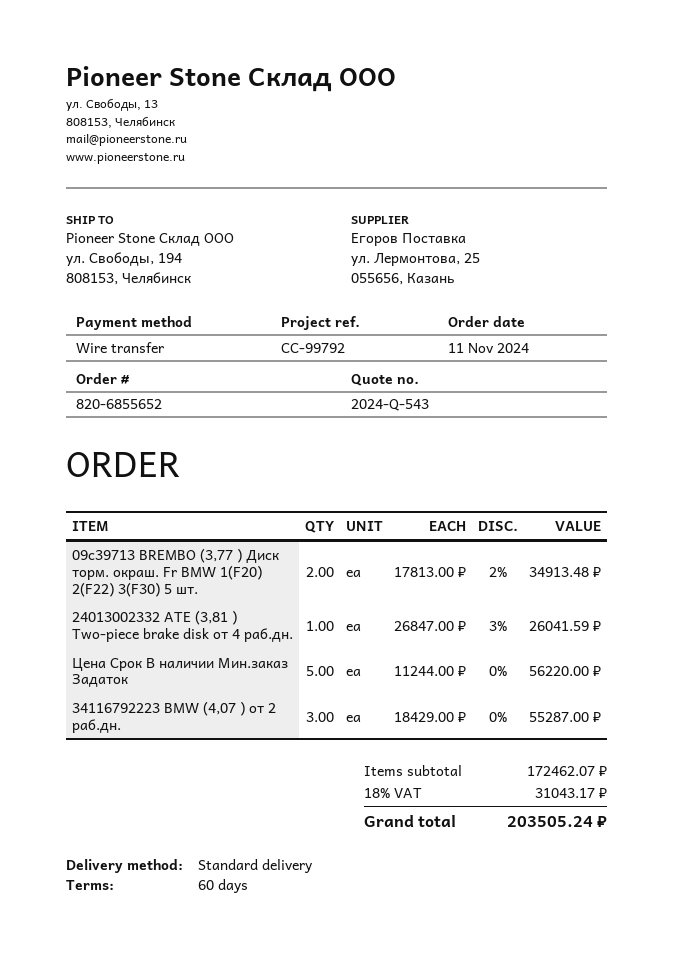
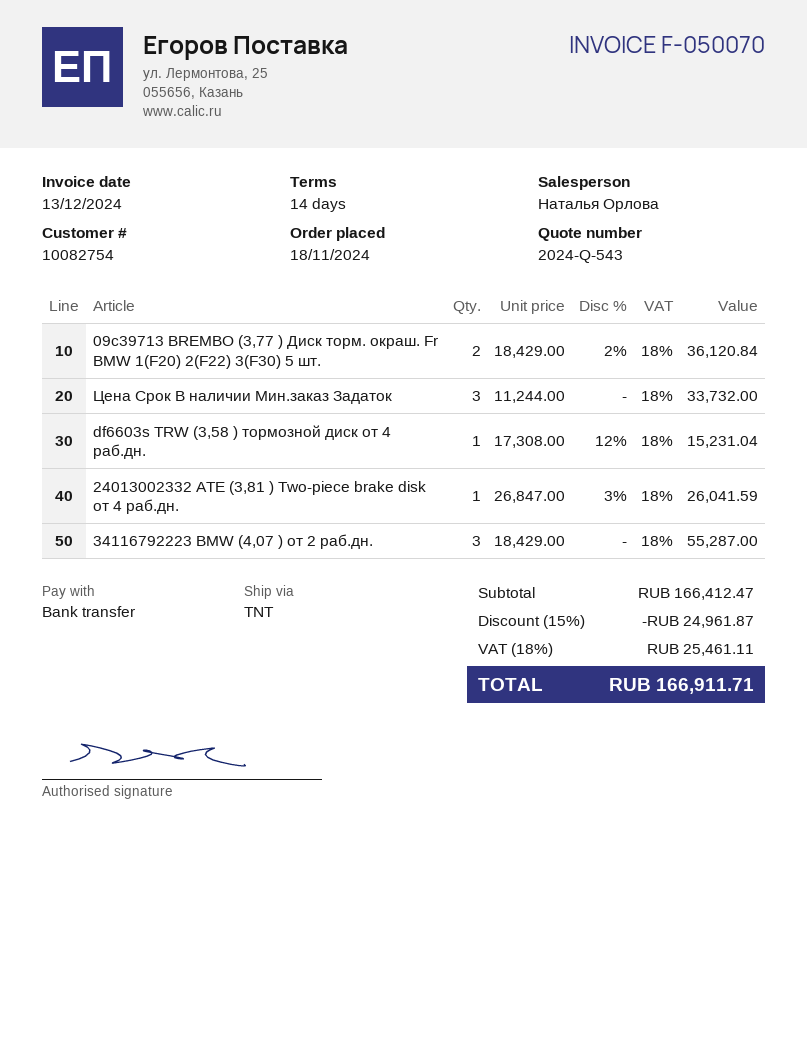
order date: 2024-11-11 -> 2024-11-18
payment terms: 60 days -> 14 days
shipping method: standard -> TNT
09c39713 BREMBO (3,77 ) Диск торм. окраш. Fr BMW 1(F20) 2(F22) 3(F30) 5 шт.: 2 x 17813.00 - 2% = 34913.48 -> 2 x 18429.00 - 2% = 36120.84
Цена Срок В наличии Мин.заказ Задаток: 5 x 11244.00 = 56220.00 -> 3 x 11244.00 = 33732.00
df6603s TRW (3,58 ) тормозной диск от 4 раб.дн.: none -> 1 x 17308.00 - 12% = 15231.04
subtotal: 172462.07 -> 166412.47
discount: none -> 15% = 24961.87
tax: 18% = 31043.17 -> 18% = 25461.11
total: 203505.24 -> 166911.71

